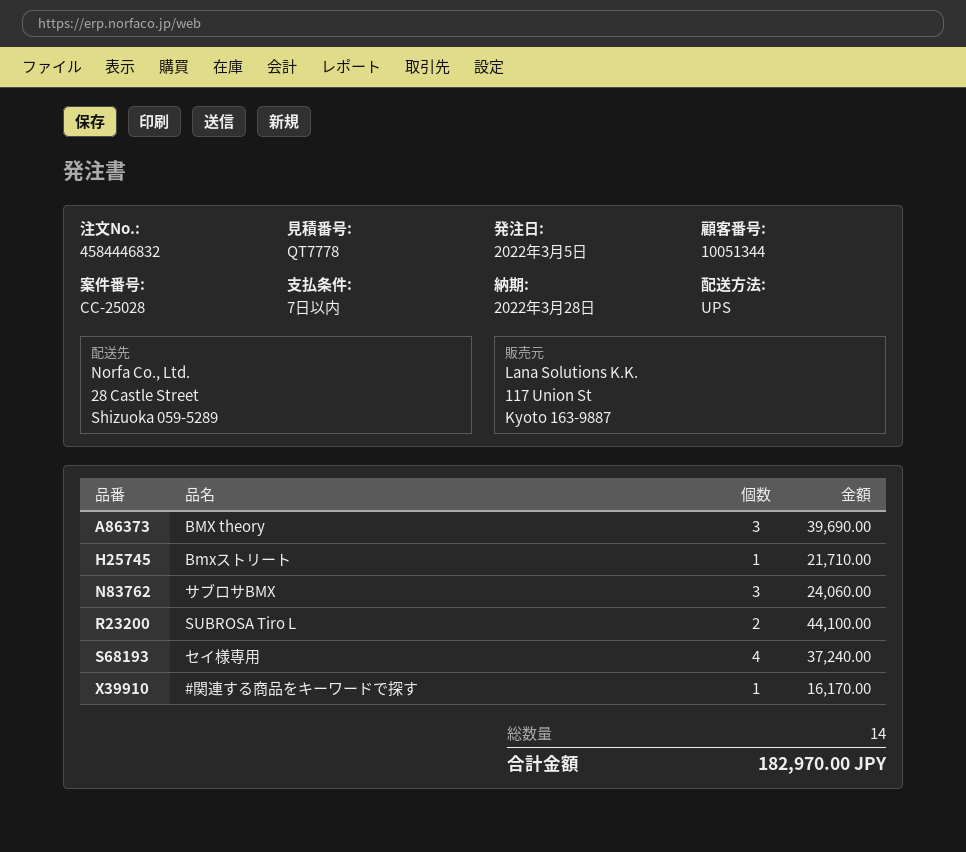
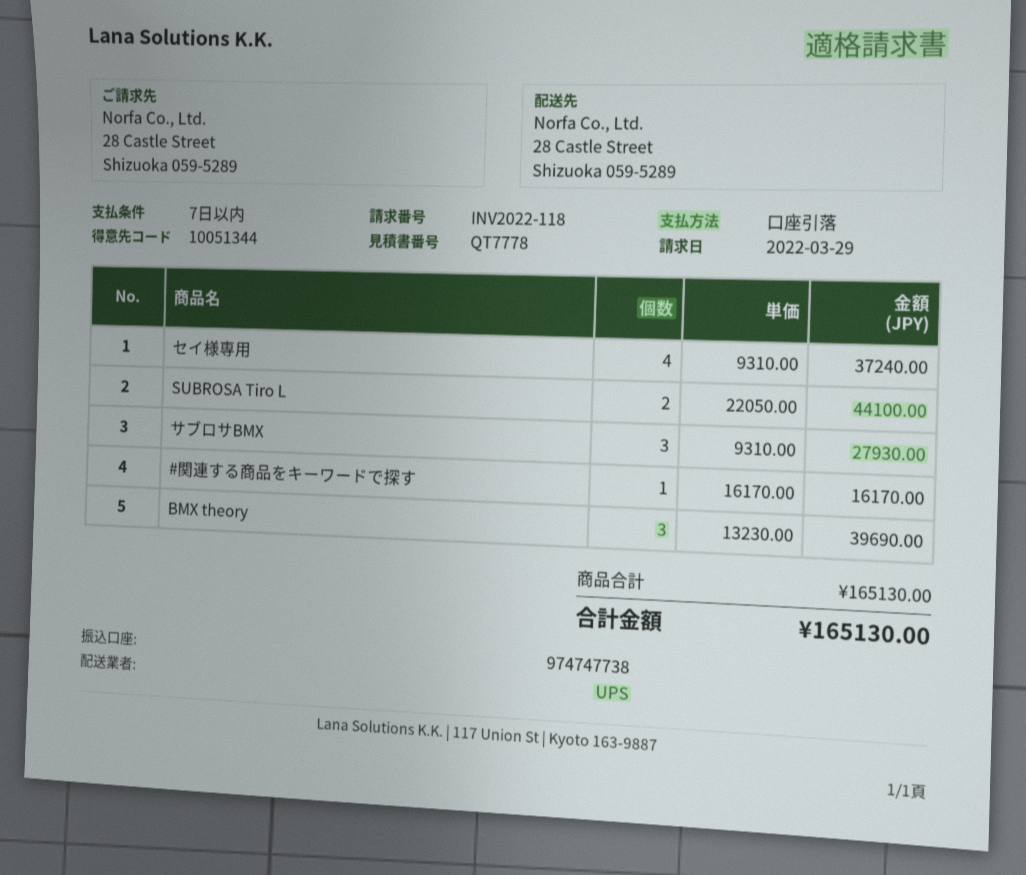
Bmxストリート: 1 for 21710.00 -> none
サブロサBMX: 3 for 24060.00 -> 3 for 27930.00
total: 182970.00 -> 165130.00

